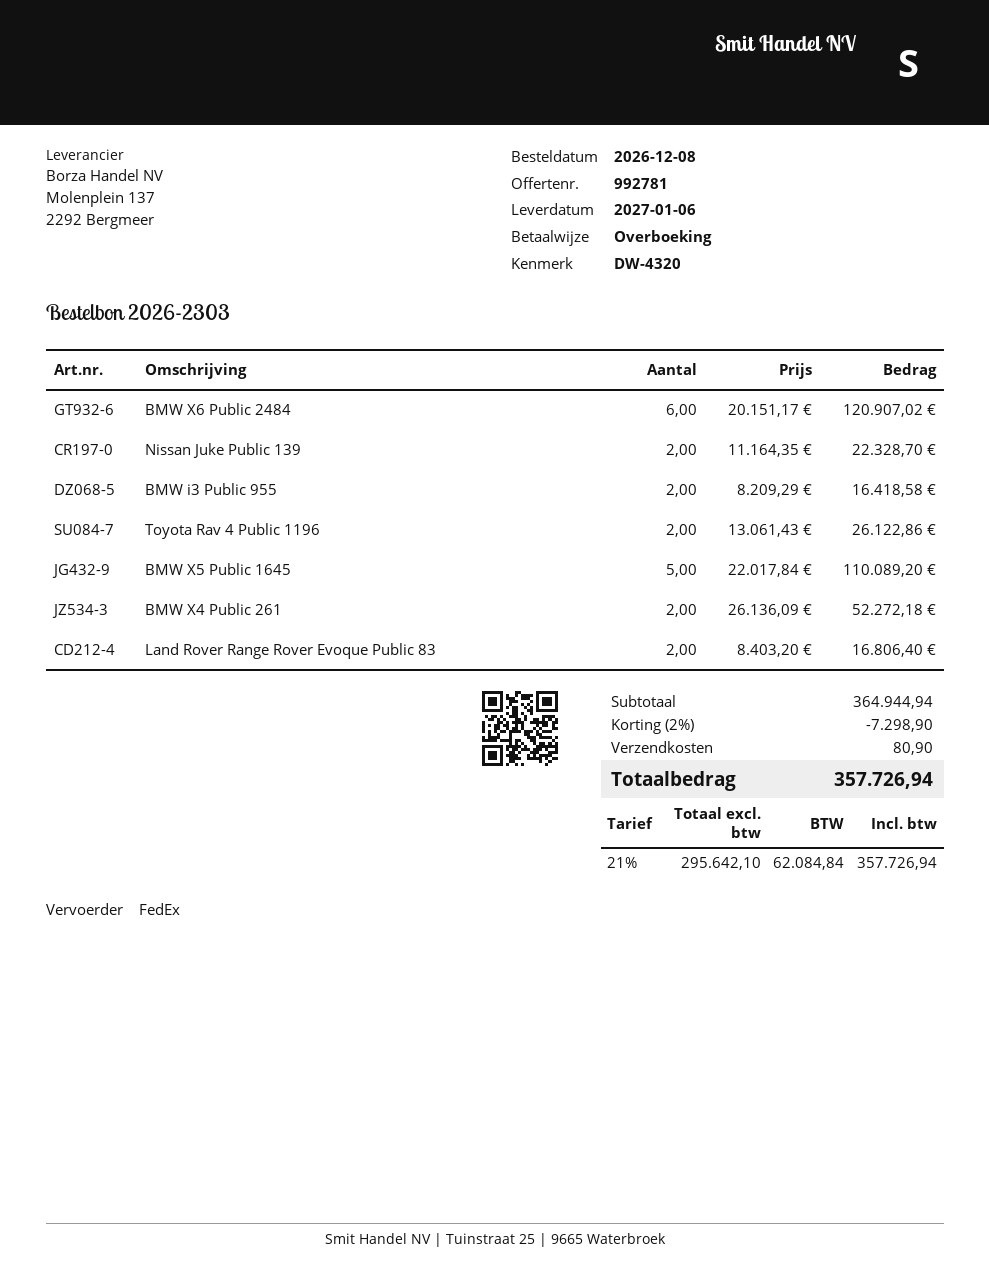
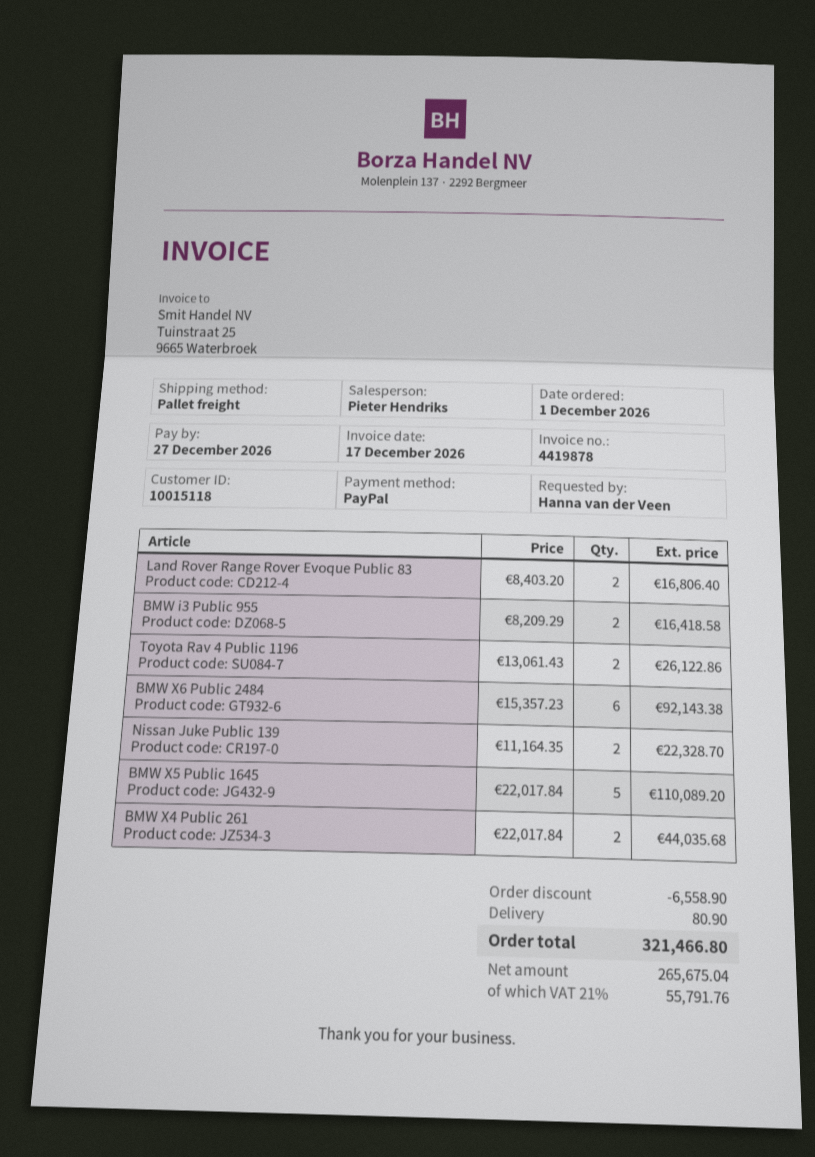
order date: 2026-12-08 -> 2026-12-01
payment method: bank transfer -> PayPal
shipping method: FedEx -> pallet freight
BMW X6 Public 2484: 6 x 20151.17 = 120907.02 -> 6 x 15357.23 = 92143.38
BMW X4 Public 261: 2 x 26136.09 = 52272.18 -> 2 x 22017.84 = 44035.68
discount: 7298.90 -> 6558.90
net: 295642.10 -> 265675.04
tax: 21% = 62084.84 -> 21% = 55791.76
total: 357726.94 -> 321466.80

